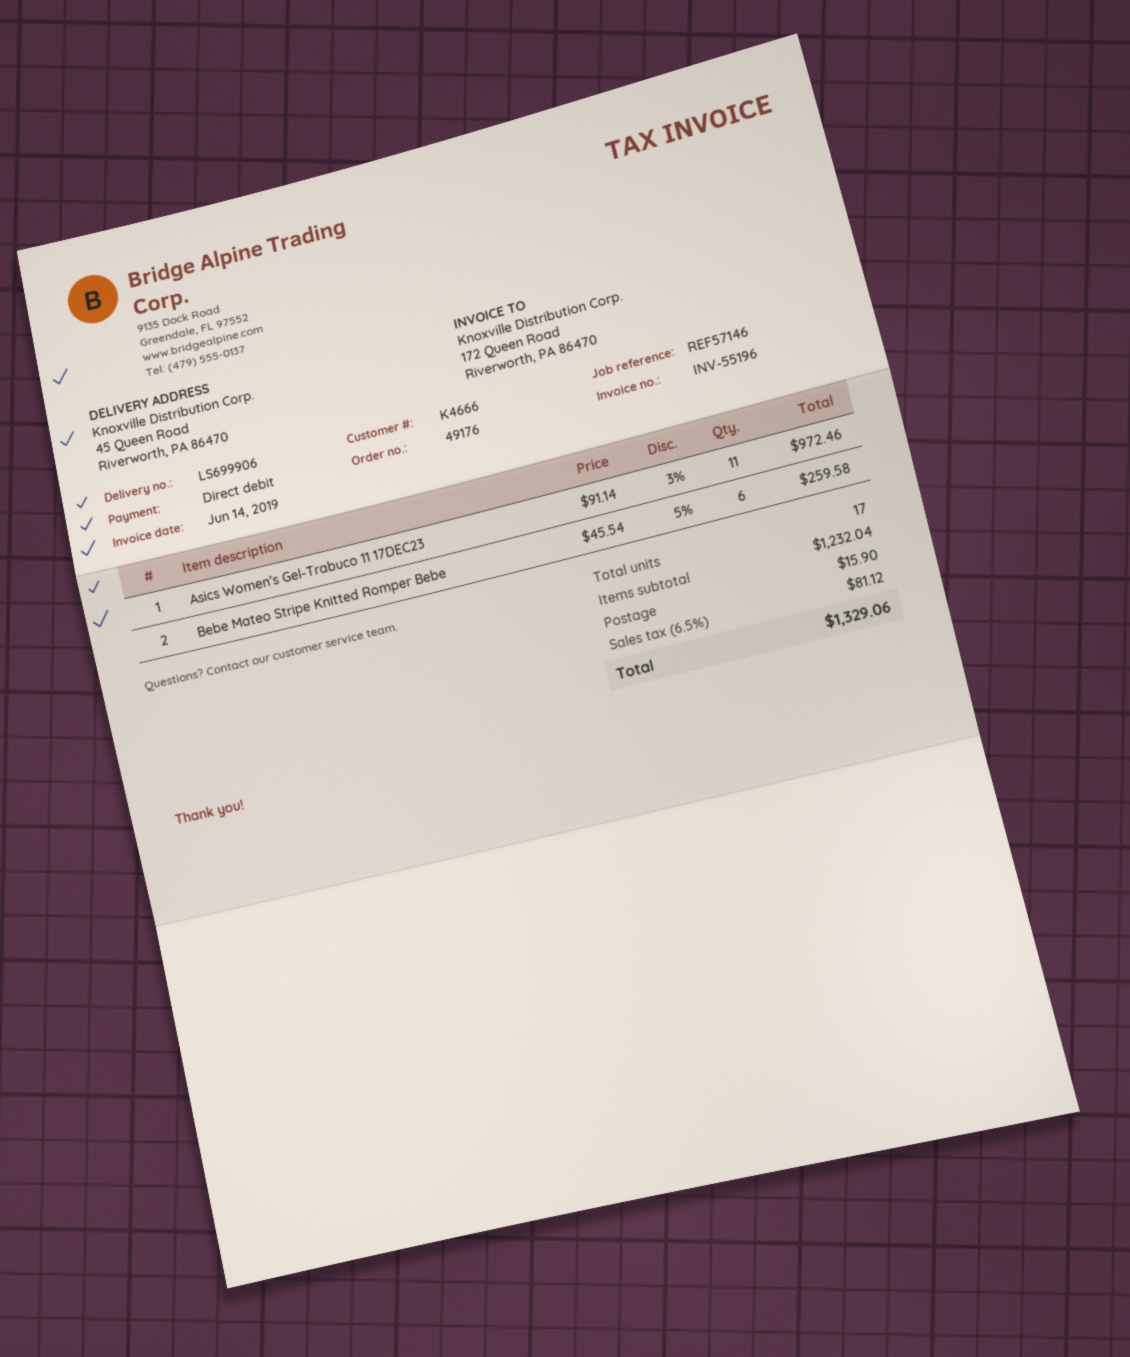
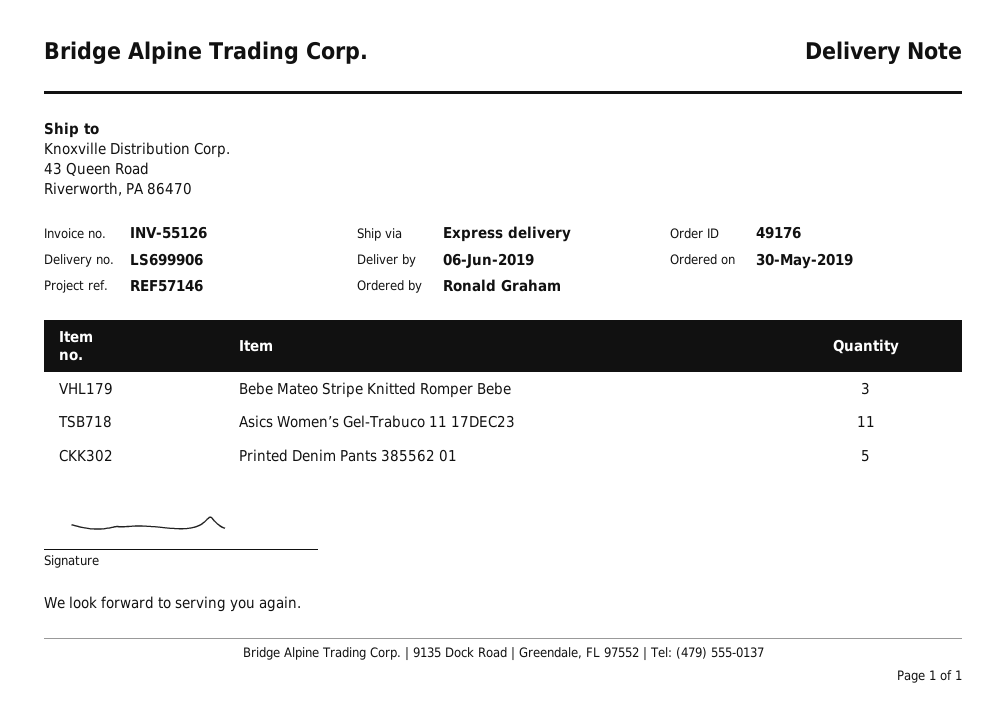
invoice number: INV-55196 -> INV-55126
ship to: 45 Queen Road, Riverworth, PA 86470 -> 43 Queen Road, Riverworth, PA 86470
Bebe Mateo Stripe Knitted Romper Bebe: 6 -> 3
Printed Denim Pants 385562 01: none -> 5

